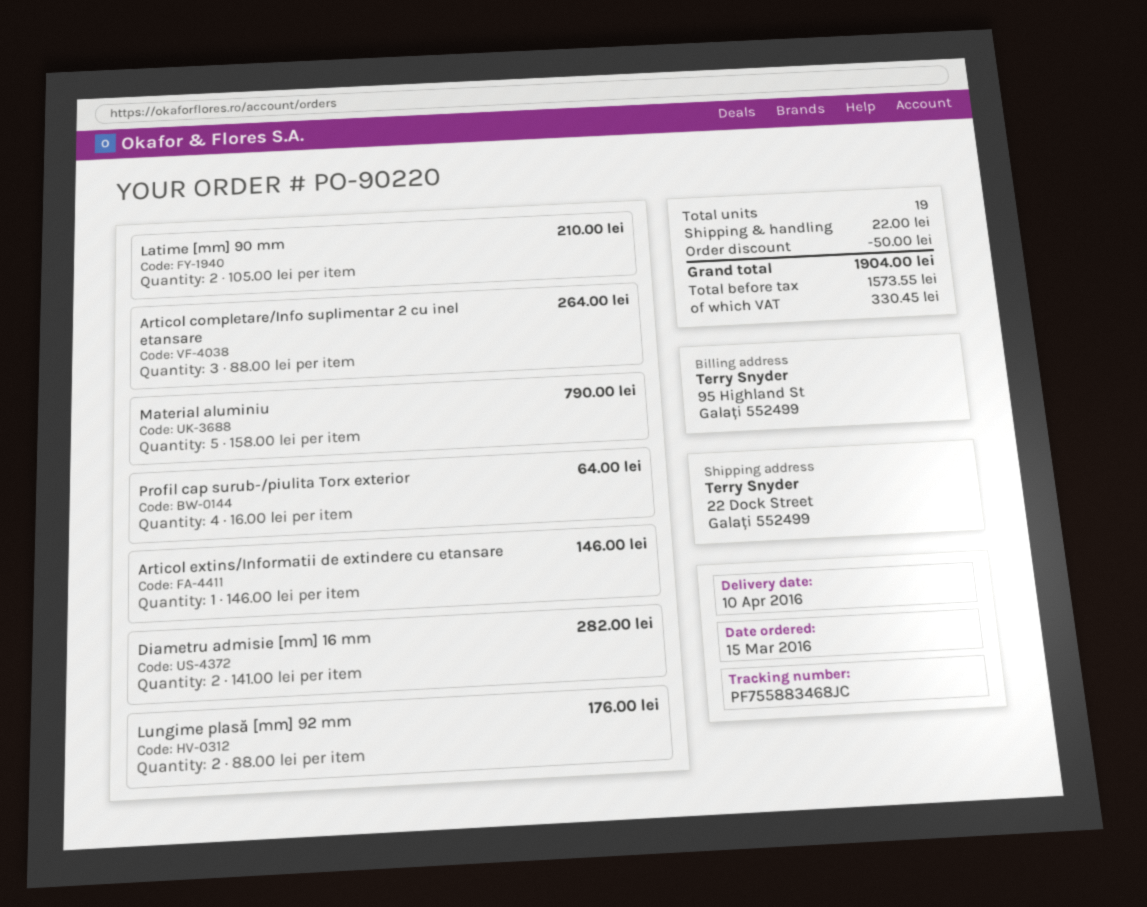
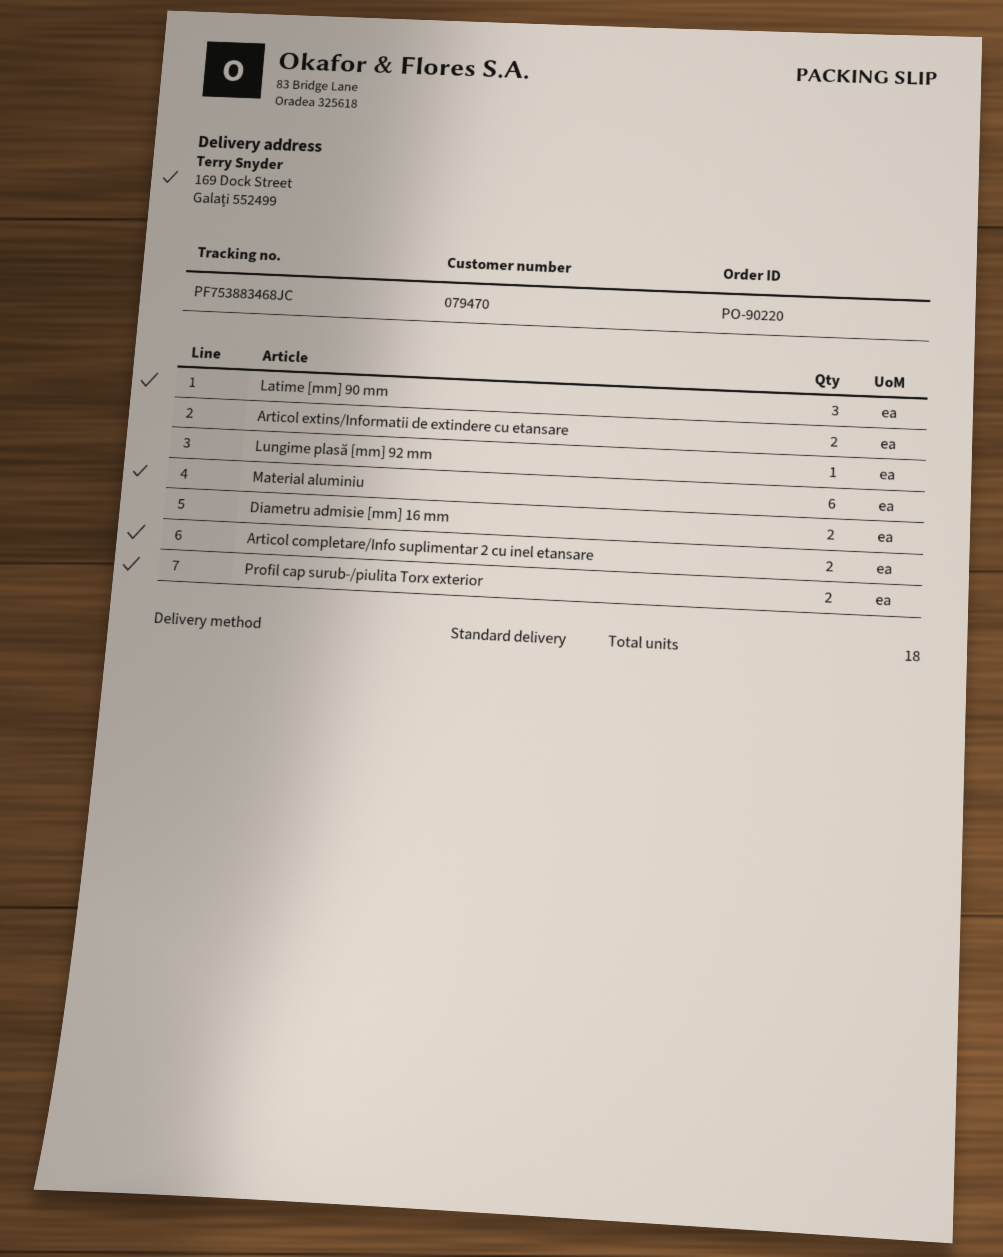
tracking number: PF755883468JC -> PF753883468JC
ship to: 22 Dock Street, Galați 552499 -> 169 Dock Street, Galați 552499
Latime [mm] 90 mm: 2 -> 3
Articol completare/Info suplimentar 2 cu inel etansare: 3 -> 2
Material aluminiu: 5 -> 6
Profil cap surub-/piulita Torx exterior: 4 -> 2
Articol extins/Informatii de extindere cu etansare: 1 -> 2
Lungime plasă [mm] 92 mm: 2 -> 1
total quantity: 19 -> 18

